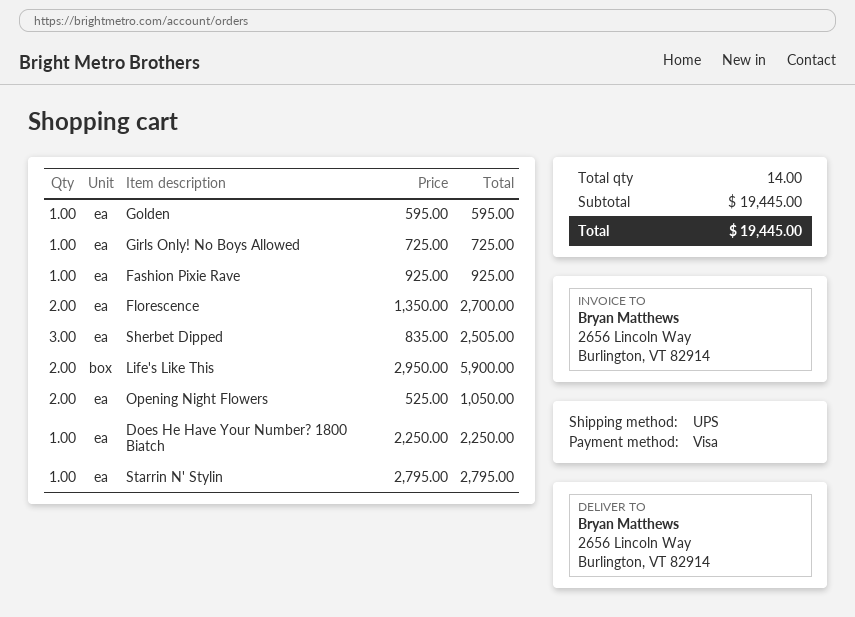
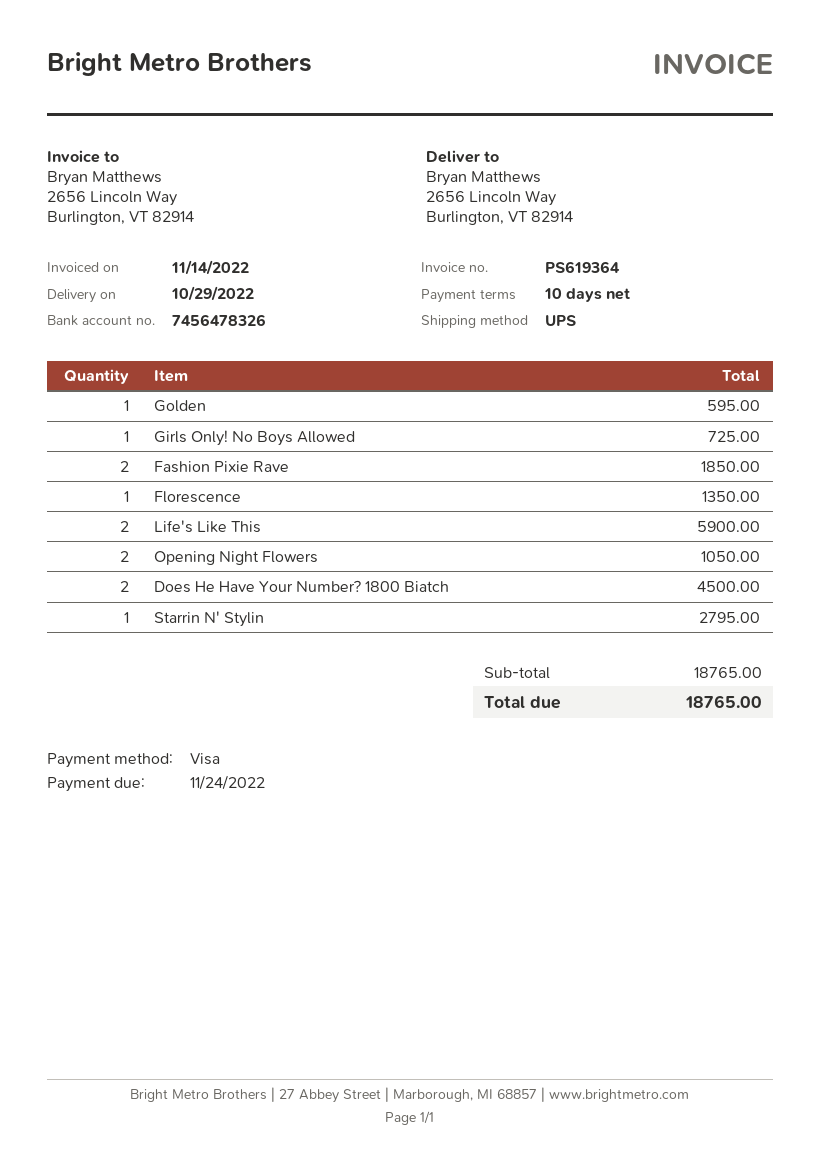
Fashion Pixie Rave: 1 for 925.00 -> 2 for 1850.00
Florescence: 2 for 2700.00 -> 1 for 1350.00
Sherbet Dipped: 3 for 2505.00 -> none
Does He Have Your Number? 1800 Biatch: 1 for 2250.00 -> 2 for 4500.00
subtotal: 19445.00 -> 18765.00
total: 19445.00 -> 18765.00

